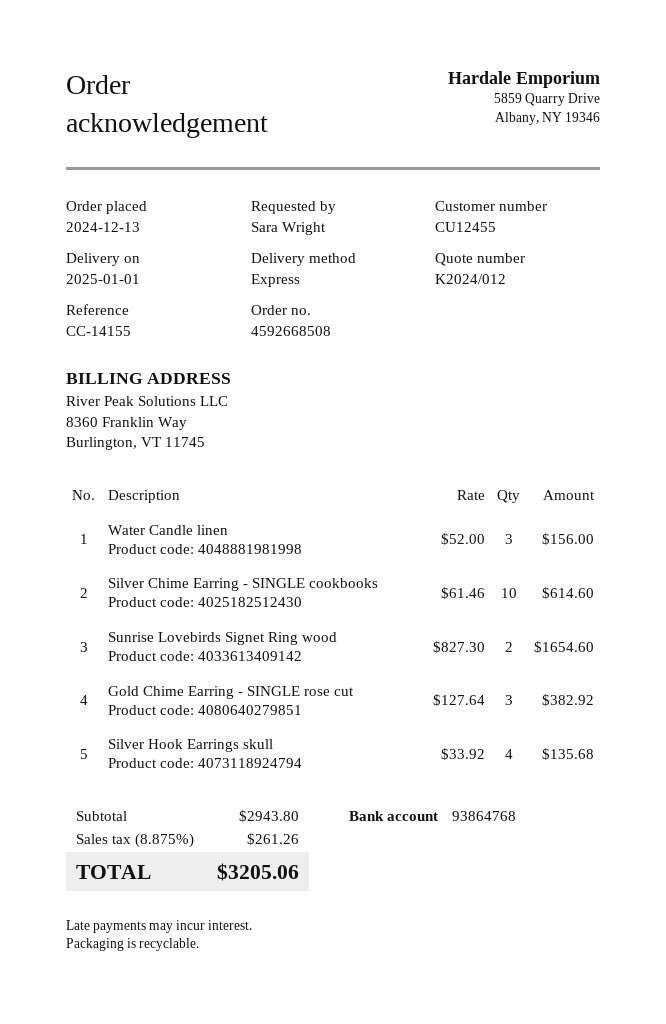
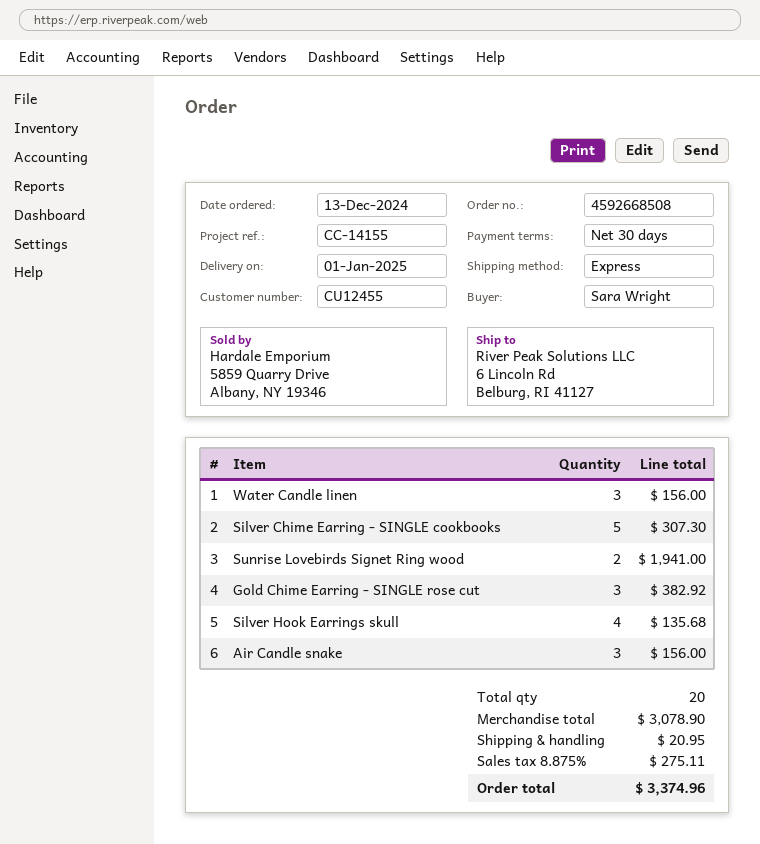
Silver Chime Earring - SINGLE cookbooks: 10 for 614.60 -> 5 for 307.30
Sunrise Lovebirds Signet Ring wood: 2 for 1654.60 -> 2 for 1941.00
Air Candle snake: none -> 3 for 156.00
subtotal: 2943.80 -> 3078.90
shipping: none -> 20.95
tax: 8.875% = 261.26 -> 8.875% = 275.11
total: 3205.06 -> 3374.96

